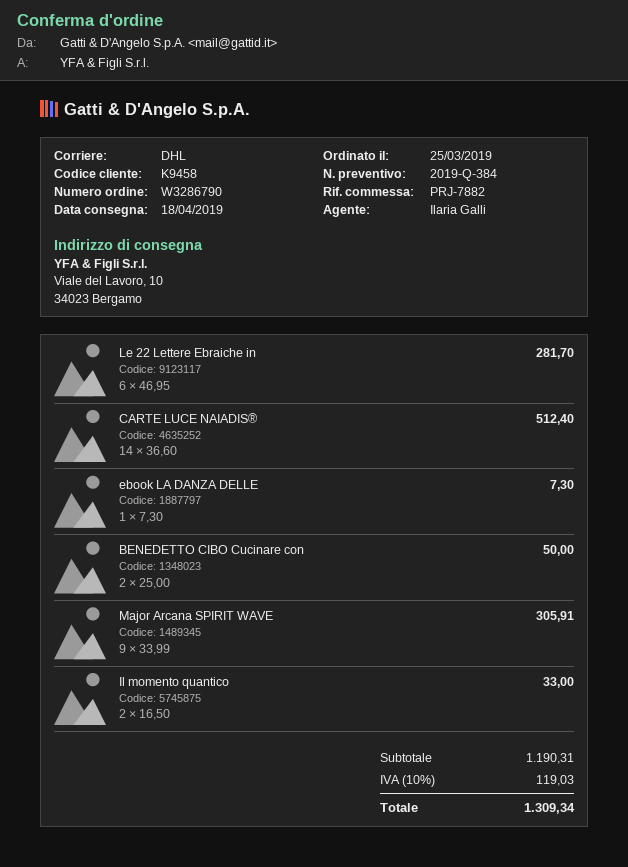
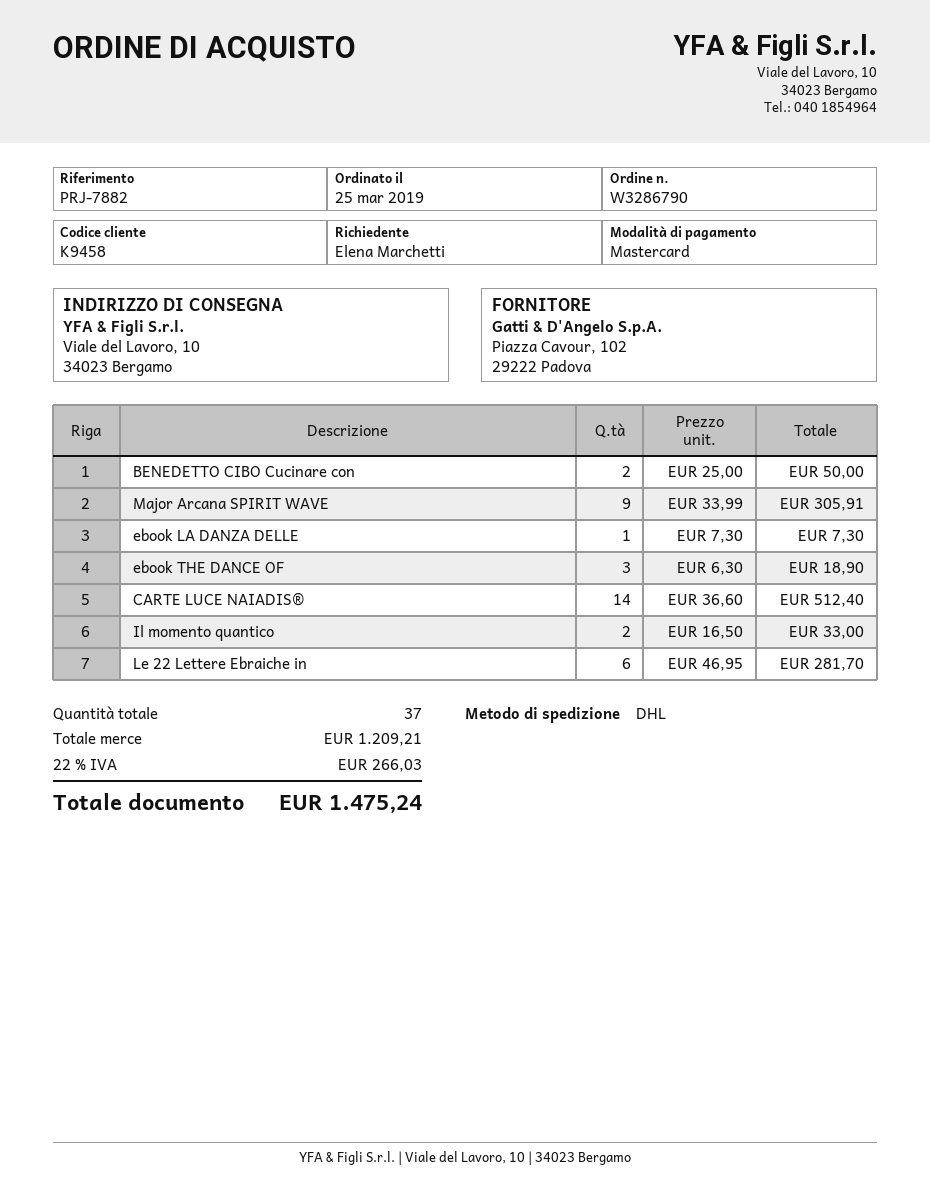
ebook THE DANCE OF: none -> 3 x 6.30 = 18.90
subtotal: 1190.31 -> 1209.21
tax: 10% = 119.03 -> 22% = 266.03
total: 1309.34 -> 1475.24

